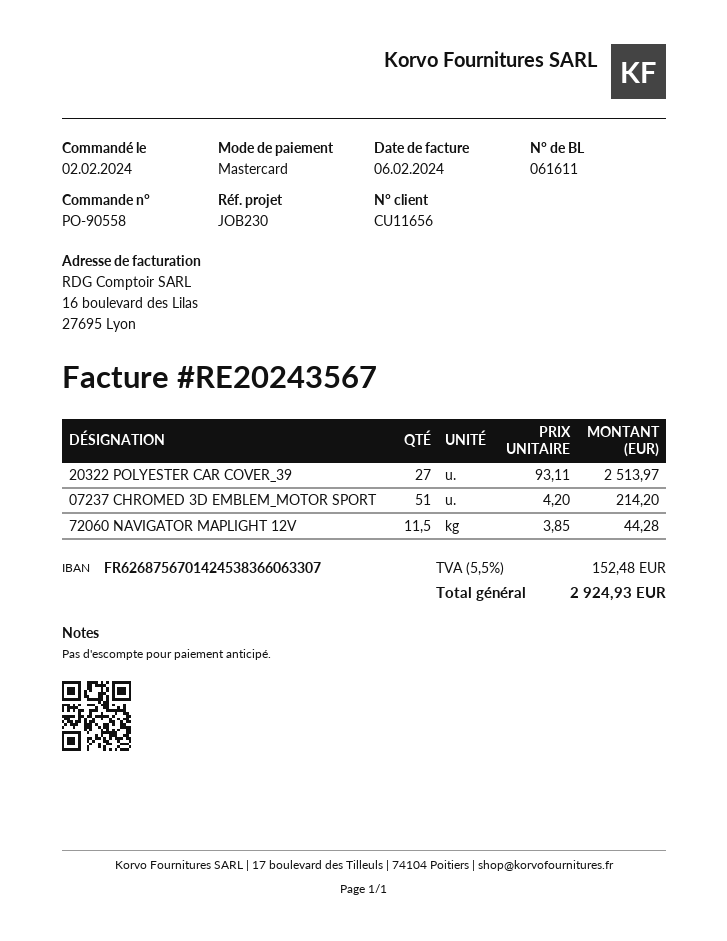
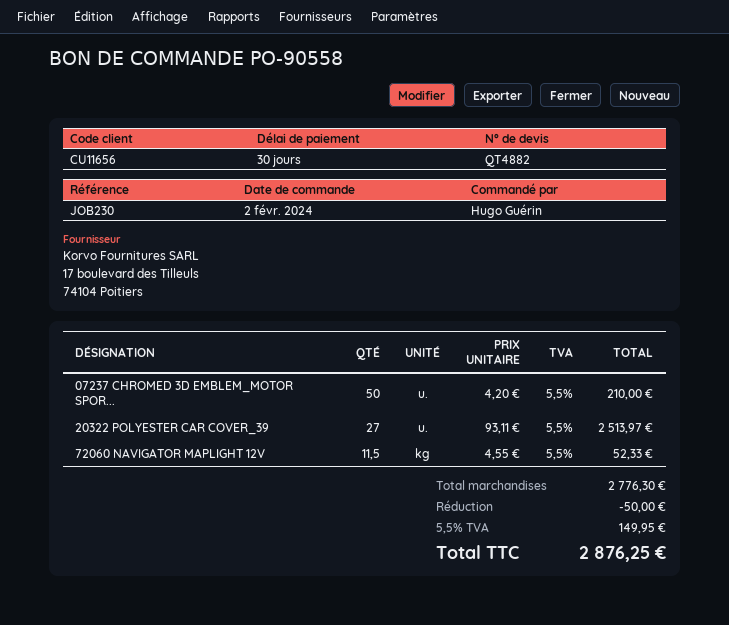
07237 CHROMED 3D EMBLEM_MOTOR SPORT: 51 x 4.20 = 214.20 -> 50 x 4.20 = 210.00
72060 NAVIGATOR MAPLIGHT 12V: 11.5 x 3.85 = 44.28 -> 11.5 x 4.55 = 52.33
discount: none -> 50.00
tax: 5.5% = 152.48 -> 5.5% = 149.95
total: 2924.93 -> 2876.25

